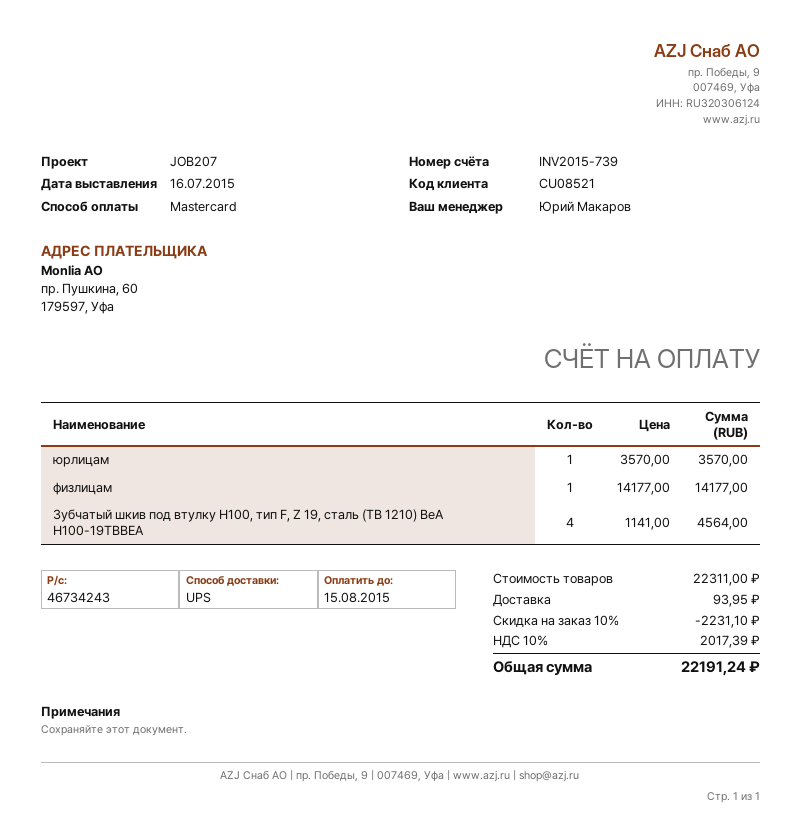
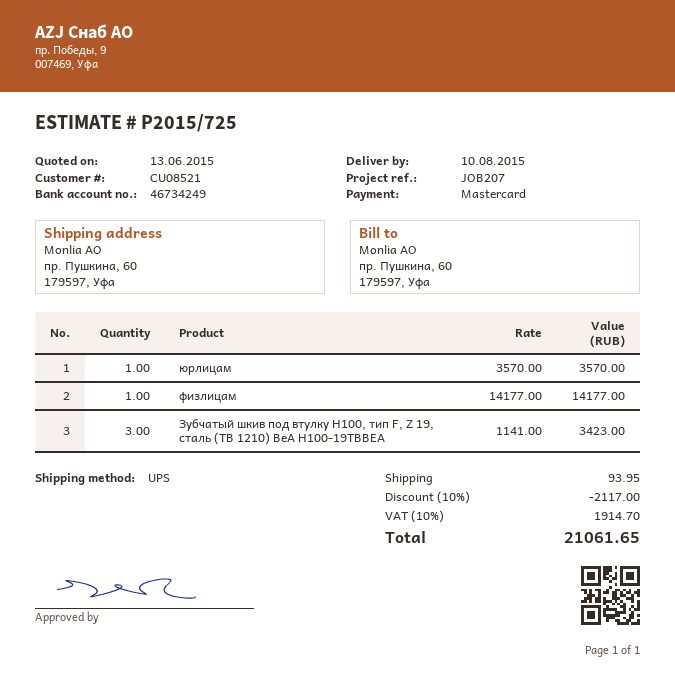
bank account: 46734243 -> 46734249
Зубчатый шкив под втулку H100, тип F, Z 19, сталь (TB 1210) BeA H100-19TBBEA: 4 x 1141.00 = 4564.00 -> 3 x 1141.00 = 3423.00
discount: 10% = 2231.10 -> 10% = 2117.00
tax: 10% = 2017.39 -> 10% = 1914.70
total: 22191.24 -> 21061.65

